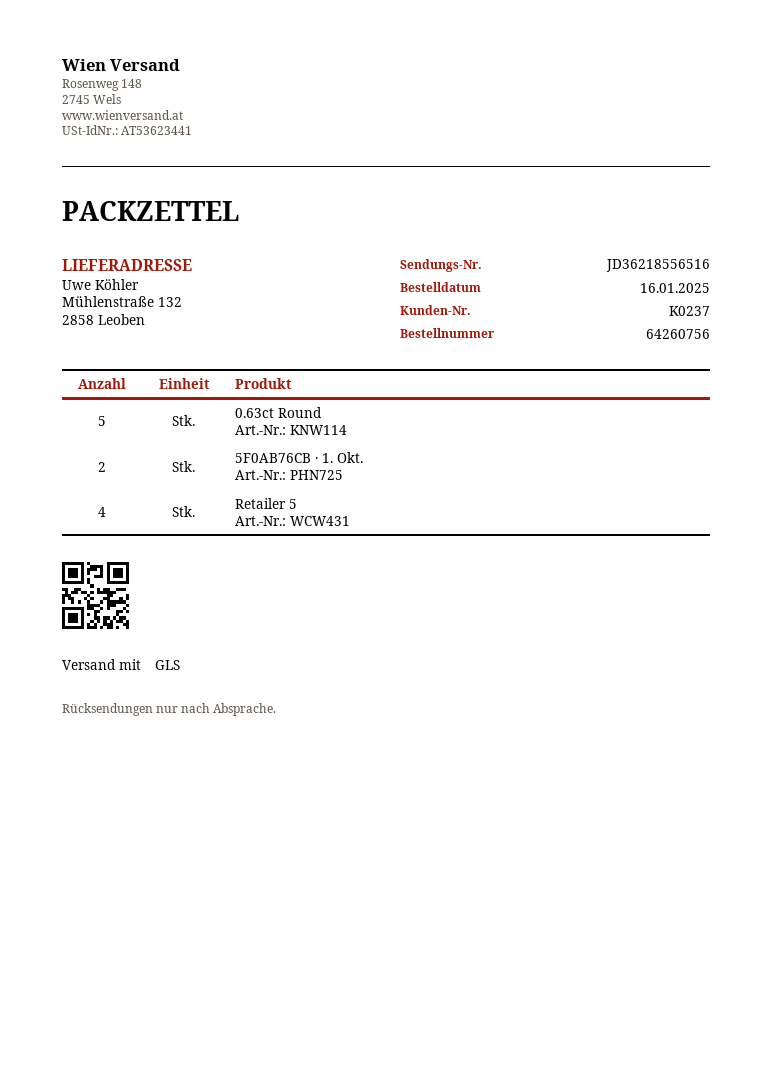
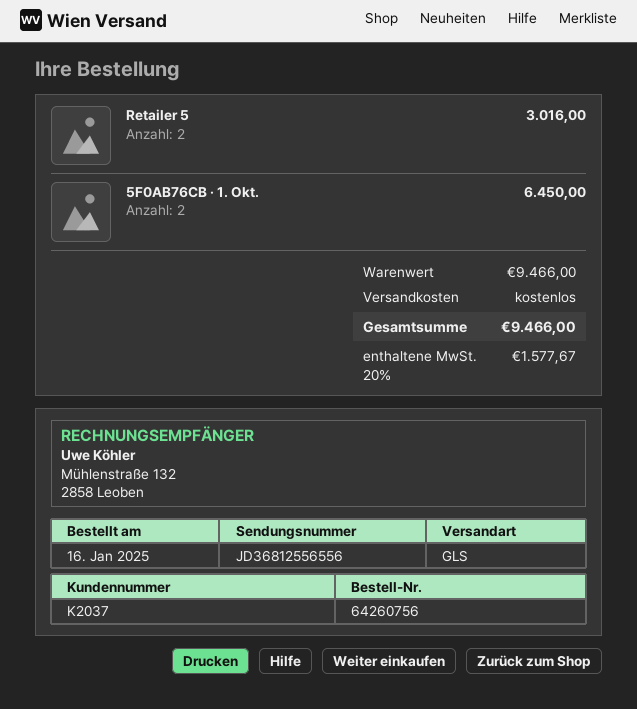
customer number: K0237 -> K2037
tracking number: JD36218556516 -> JD36812556556
0.63ct Round: 5 -> none
Retailer 5: 4 -> 2

